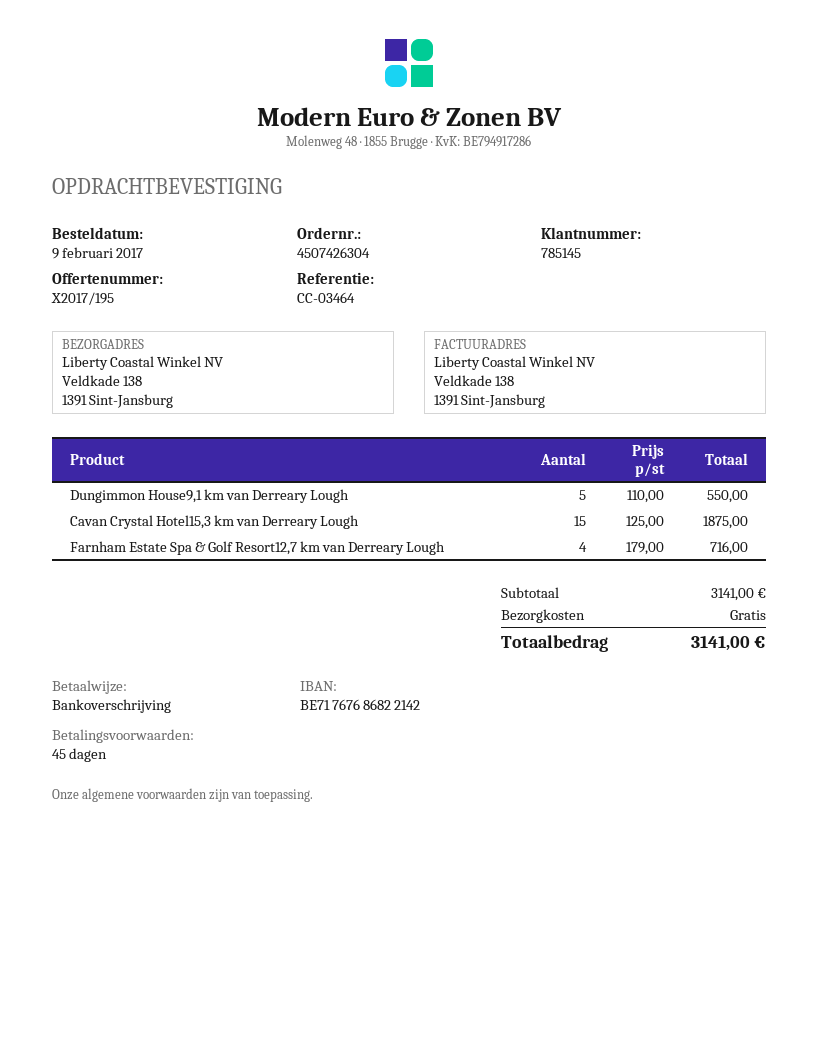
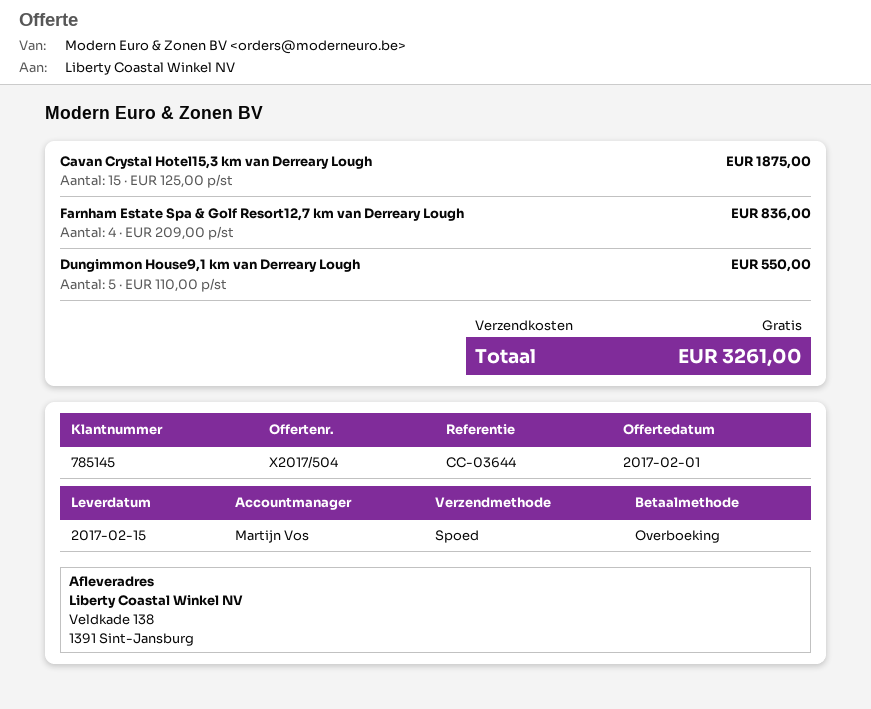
quote number: X2017/195 -> X2017/504
reference: CC-03464 -> CC-03644
Farnham Estate Spa & Golf Resort12,7 km van Derreary Lough: 4 x 179.00 = 716.00 -> 4 x 209.00 = 836.00
total: 3141.00 -> 3261.00

